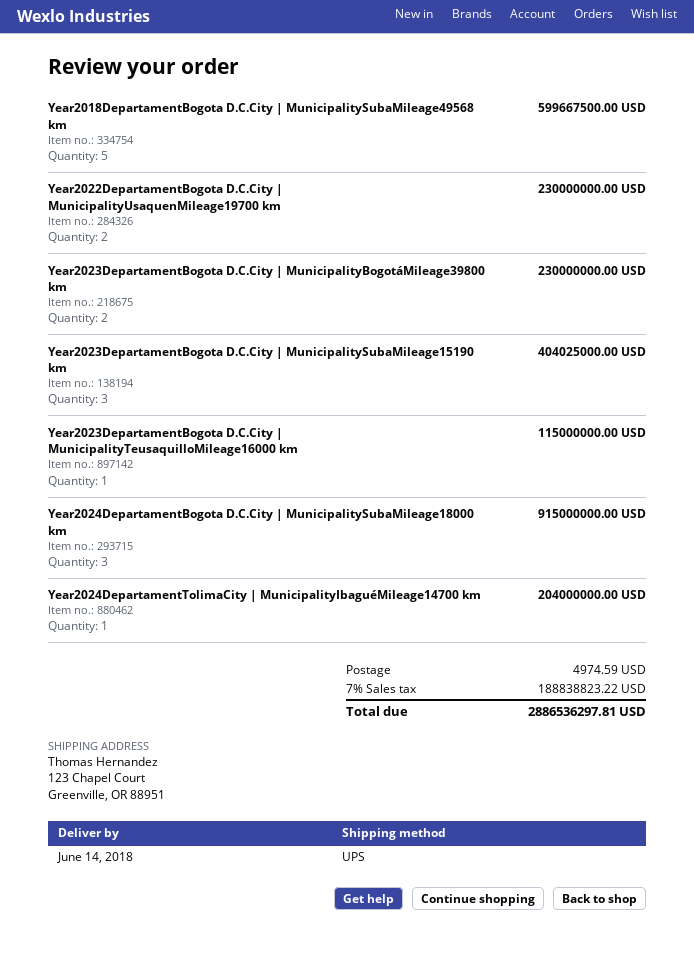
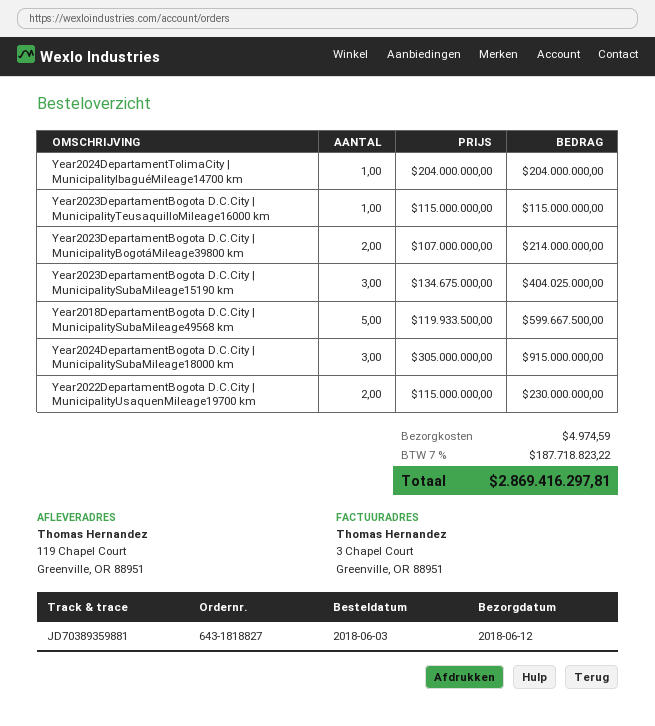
delivery date: 2018-06-14 -> 2018-06-12
ship to: 123 Chapel Court, Greenville, OR 88951 -> 119 Chapel Court, Greenville, OR 88951
Year2023DepartamentBogota D.C.City | MunicipalityBogotáMileage39800 km: 2 for 230000000.00 -> 2 for 214000000.00
tax: 7% = 188838823.22 -> 7% = 187718823.22
total: 2886536297.81 -> 2869416297.81

